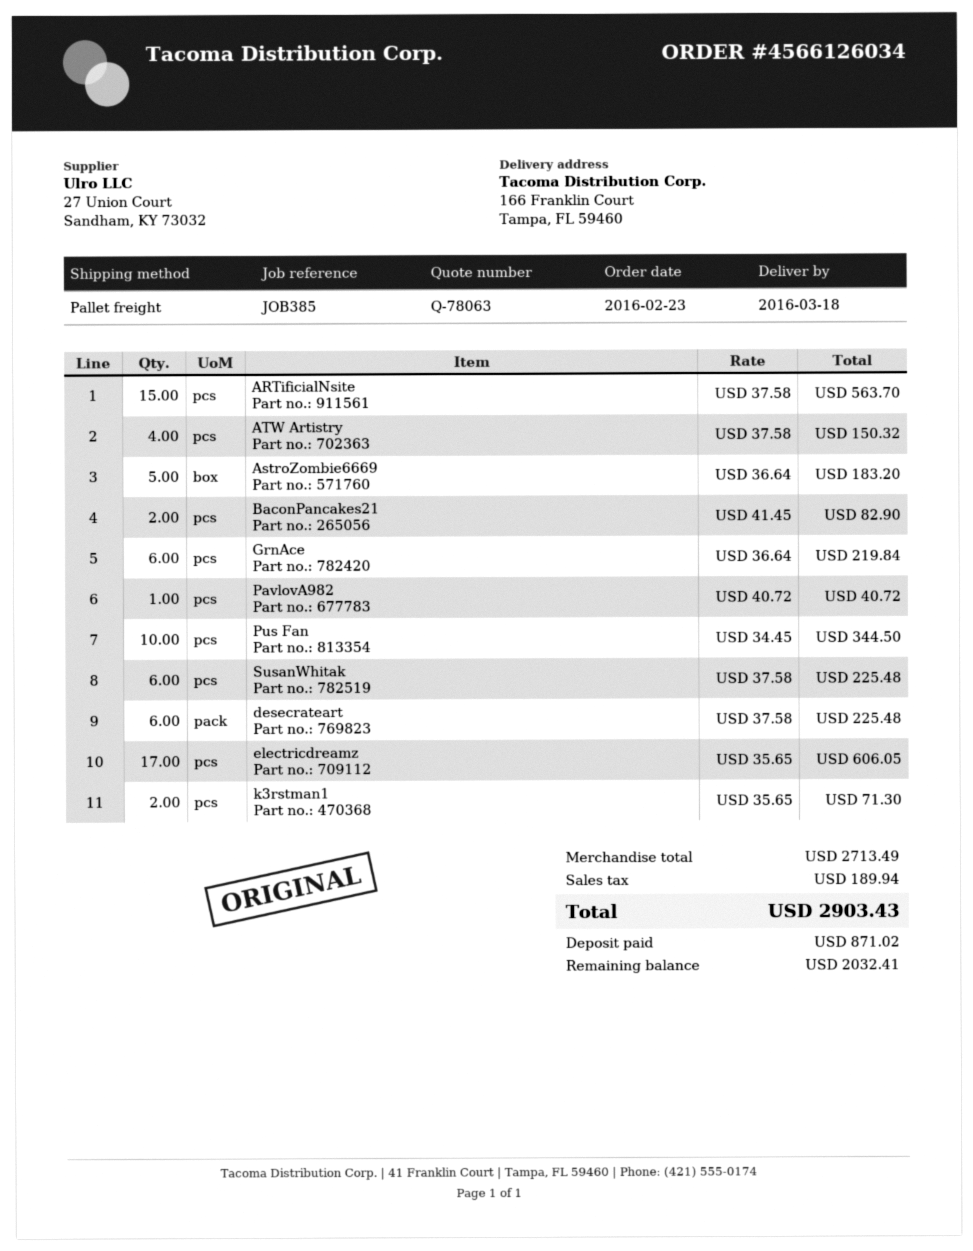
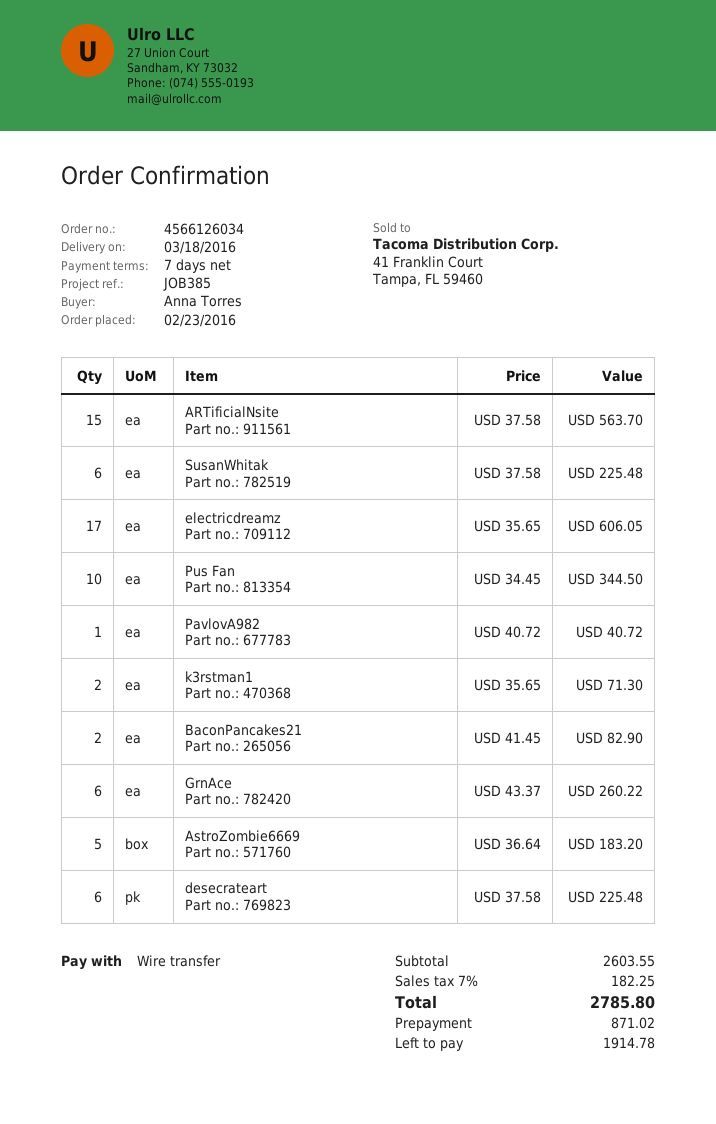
ATW Artistry: 4 x 37.58 = 150.32 -> none
GrnAce: 6 x 36.64 = 219.84 -> 6 x 43.37 = 260.22
subtotal: 2713.49 -> 2603.55
tax: 189.94 -> 182.25
total: 2903.43 -> 2785.80
balance: 2032.41 -> 1914.78

